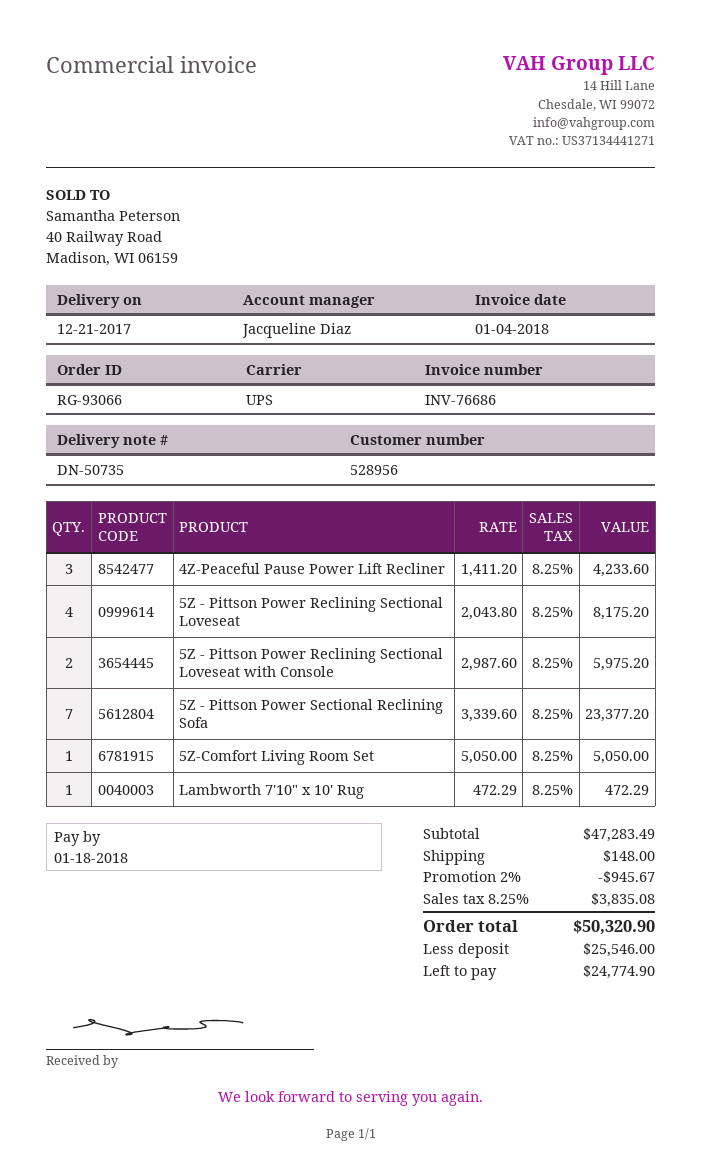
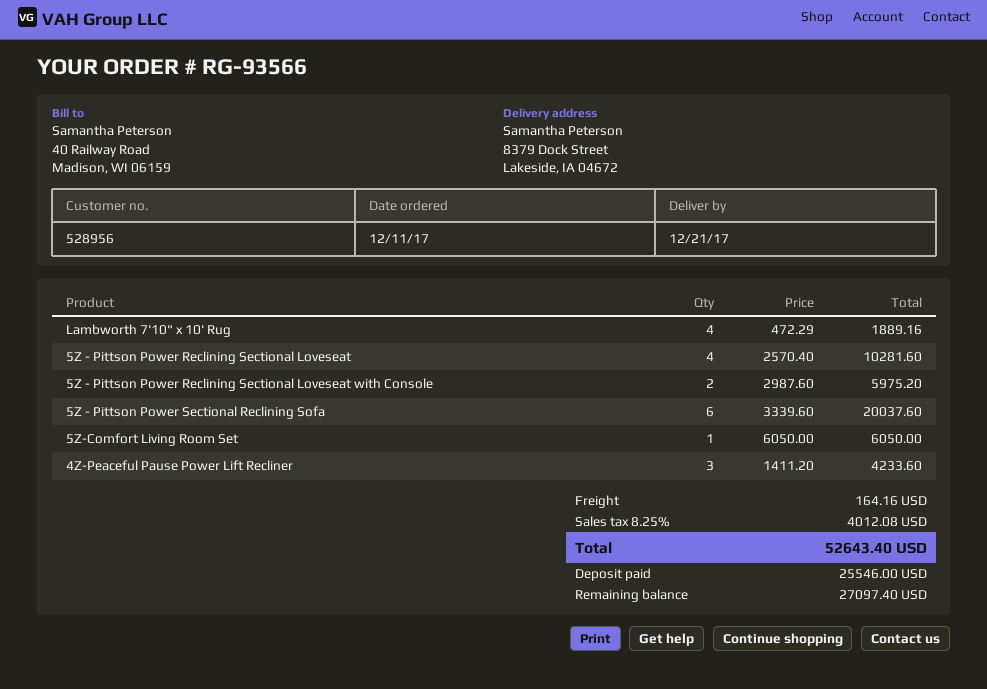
order number: RG-93066 -> RG-93566
5Z - Pittson Power Reclining Sectional Loveseat: 4 x 2043.80 = 8175.20 -> 4 x 2570.40 = 10281.60
5Z - Pittson Power Sectional Reclining Sofa: 7 x 3339.60 = 23377.20 -> 6 x 3339.60 = 20037.60
5Z-Comfort Living Room Set: 1 x 5050.00 = 5050.00 -> 1 x 6050.00 = 6050.00
Lambworth 7'10" x 10' Rug: 1 x 472.29 = 472.29 -> 4 x 472.29 = 1889.16
discount: 2% = 945.67 -> none
shipping: 148.00 -> 164.16
tax: 8.25% = 3835.08 -> 8.25% = 4012.08
total: 50320.90 -> 52643.40
balance: 24774.90 -> 27097.40

